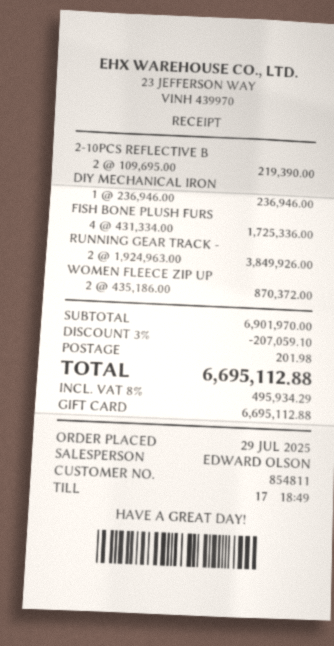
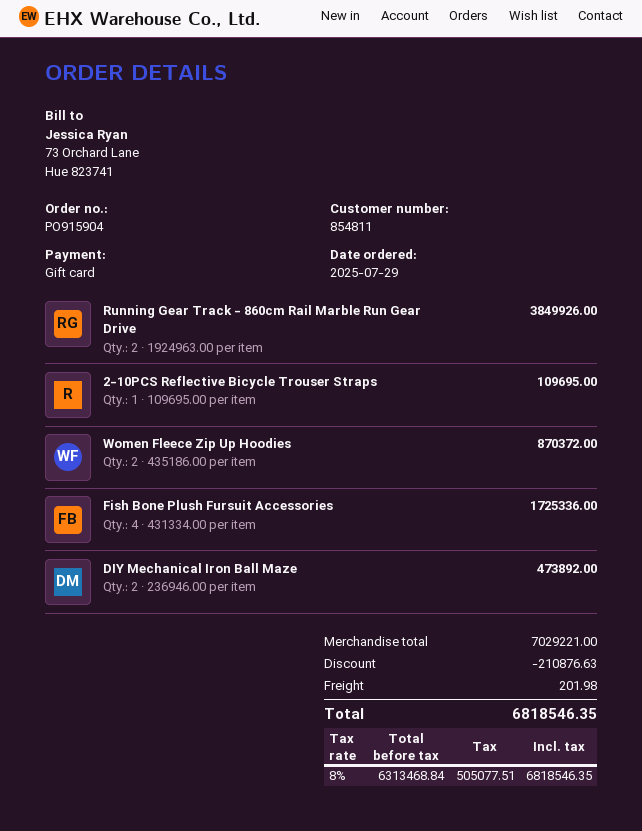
2-10PCS REFLECTIVE B: 2 x 109695.00 = 219390.00 -> 1 x 109695.00 = 109695.00
DIY MECHANICAL IRON: 1 x 236946.00 = 236946.00 -> 2 x 236946.00 = 473892.00
subtotal: 6901970.00 -> 7029221.00
discount: 207059.10 -> 210876.63
tax: 8% = 495934.29 -> 8% = 505077.51
total: 6695112.88 -> 6818546.35

